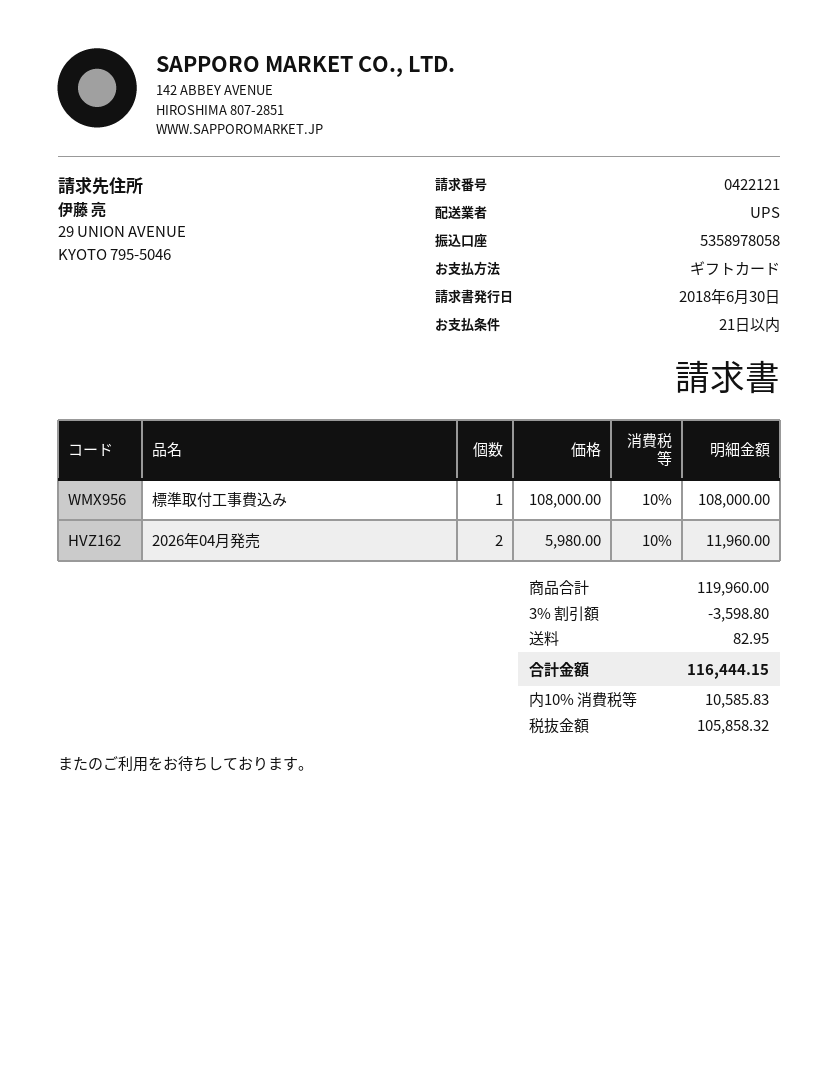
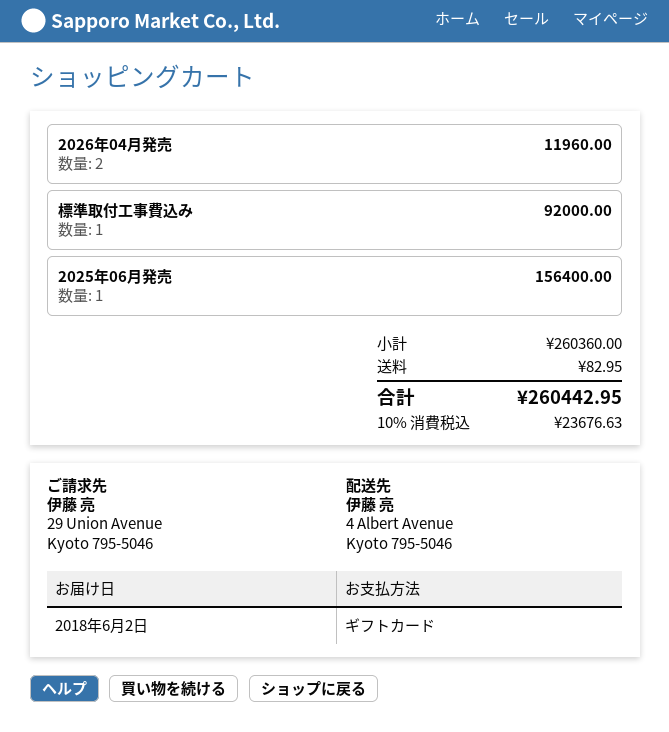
標準取付工事費込み: 1 for 108000.00 -> 1 for 92000.00
2025年06月発売: none -> 1 for 156400.00
subtotal: 119960.00 -> 260360.00
discount: 3% = 3598.80 -> none
tax: 10% = 10585.83 -> 10% = 23676.63
total: 116444.15 -> 260442.95

